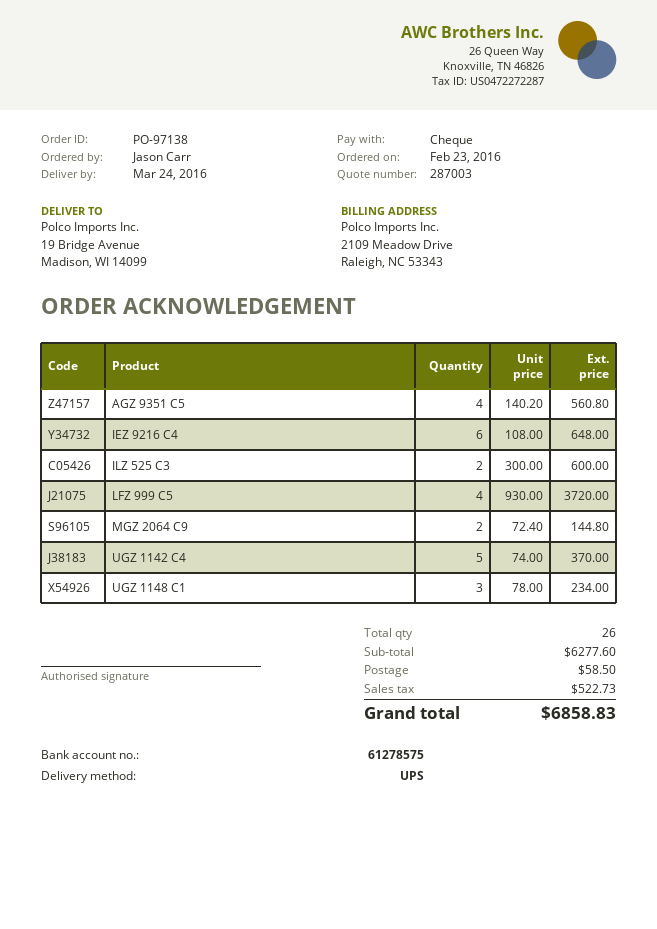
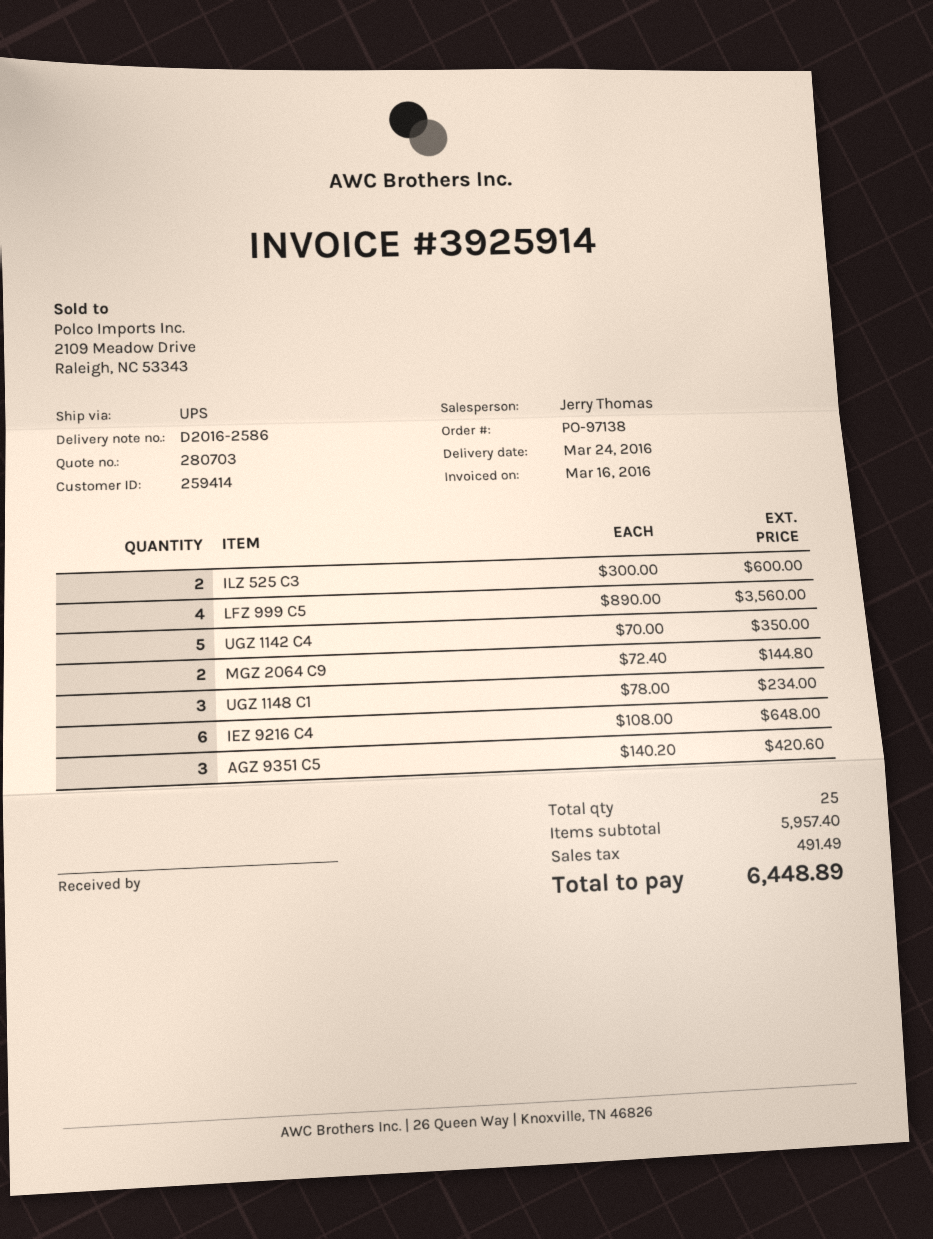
quote number: 287003 -> 280703
AGZ 9351 C5: 4 x 140.20 = 560.80 -> 3 x 140.20 = 420.60
LFZ 999 C5: 4 x 930.00 = 3720.00 -> 4 x 890.00 = 3560.00
UGZ 1142 C4: 5 x 74.00 = 370.00 -> 5 x 70.00 = 350.00
total quantity: 26 -> 25
subtotal: 6277.60 -> 5957.40
shipping: 58.50 -> none
tax: 522.73 -> 491.49
total: 6858.83 -> 6448.89

